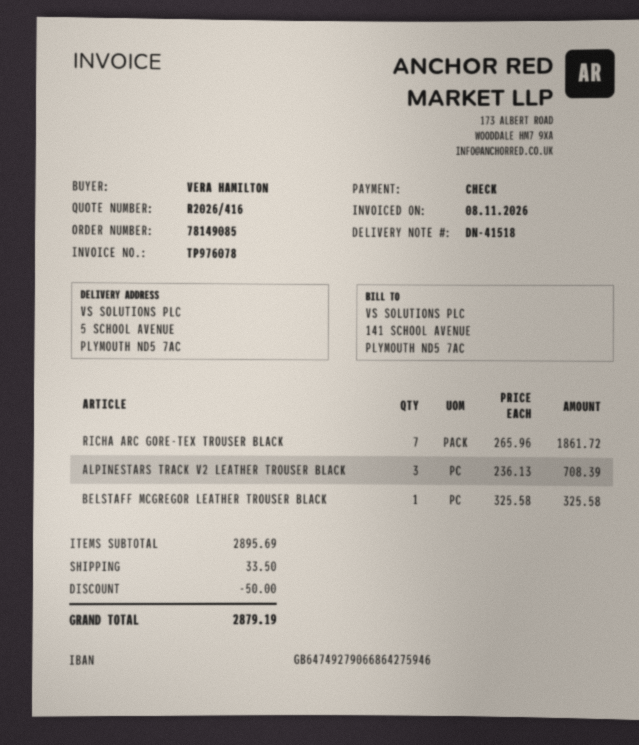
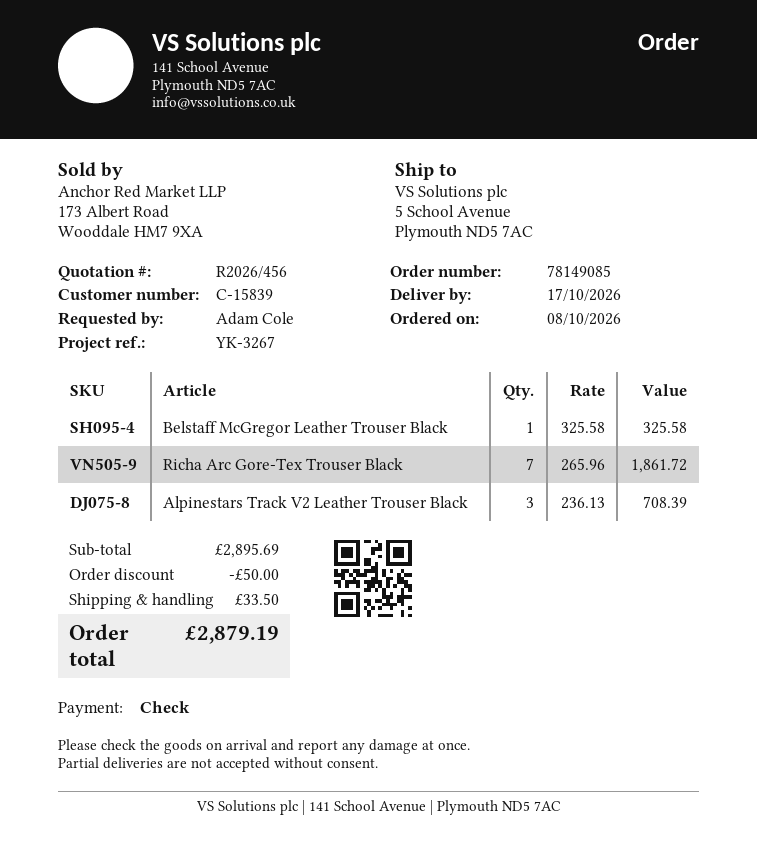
quote number: R2026/416 -> R2026/456
ordered by: VERA HAMILTON -> Adam Cole

